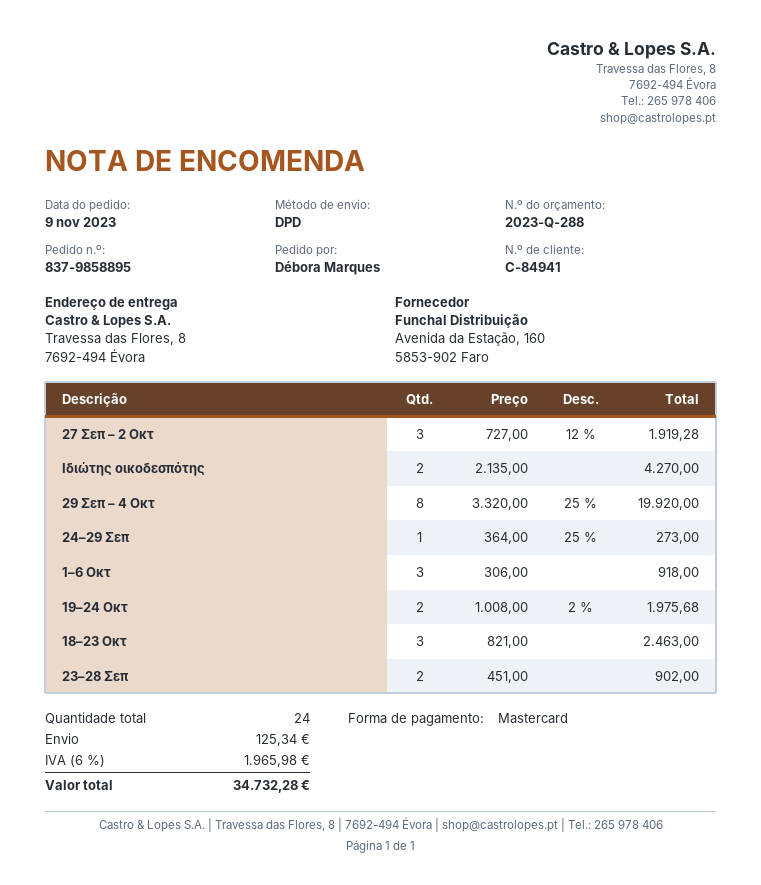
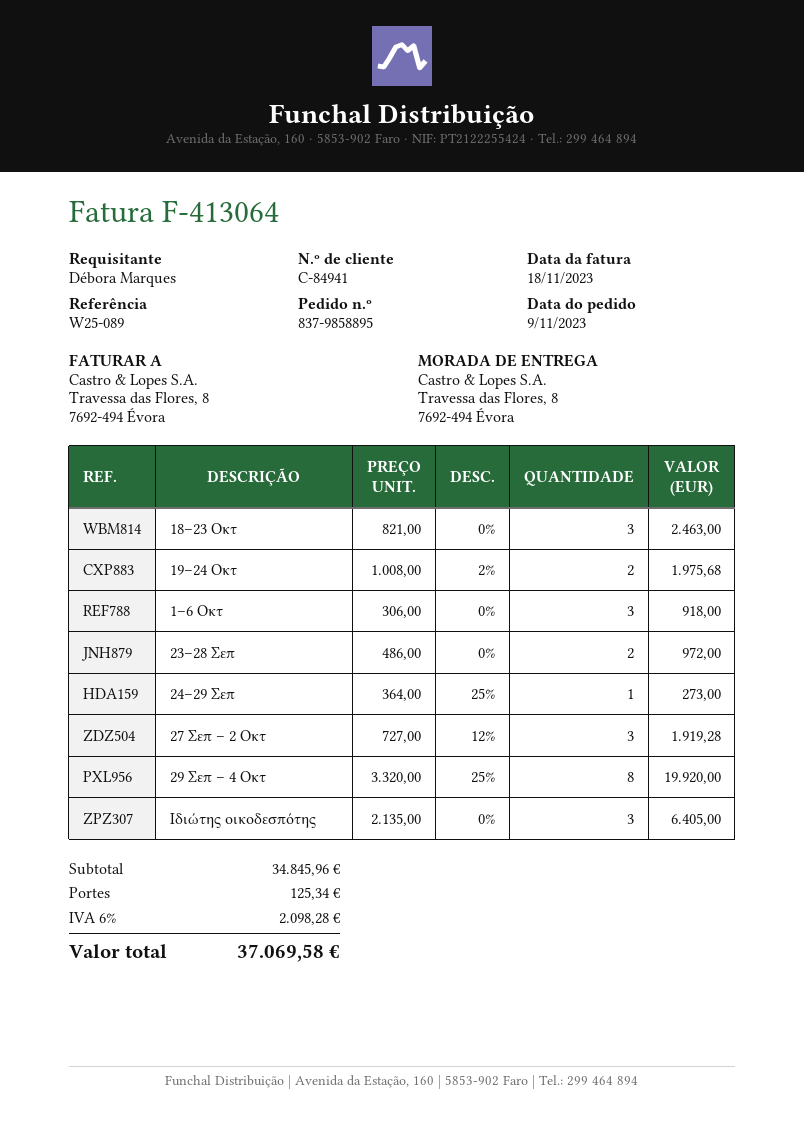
Ιδιώτης οικοδεσπότης: 2 x 2135.00 = 4270.00 -> 3 x 2135.00 = 6405.00
23–28 Σεπ: 2 x 451.00 = 902.00 -> 2 x 486.00 = 972.00
tax: 6% = 1965.98 -> 6% = 2098.28
total: 34732.28 -> 37069.58

